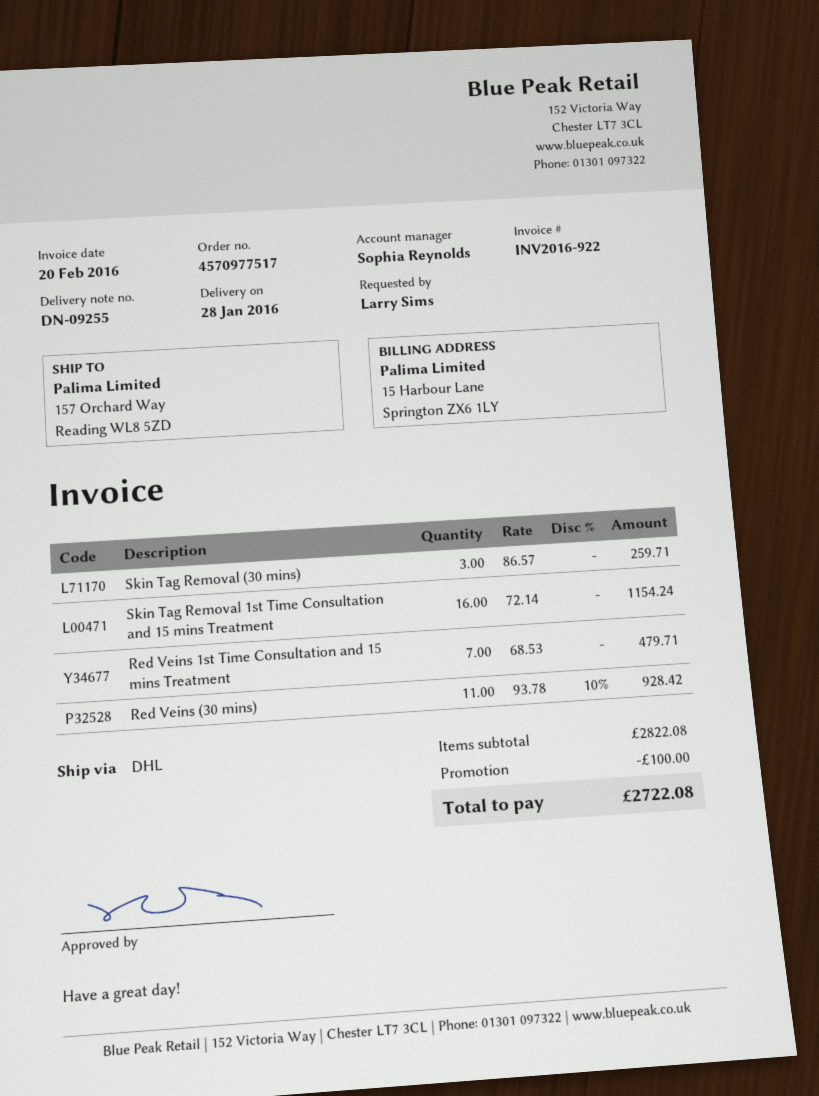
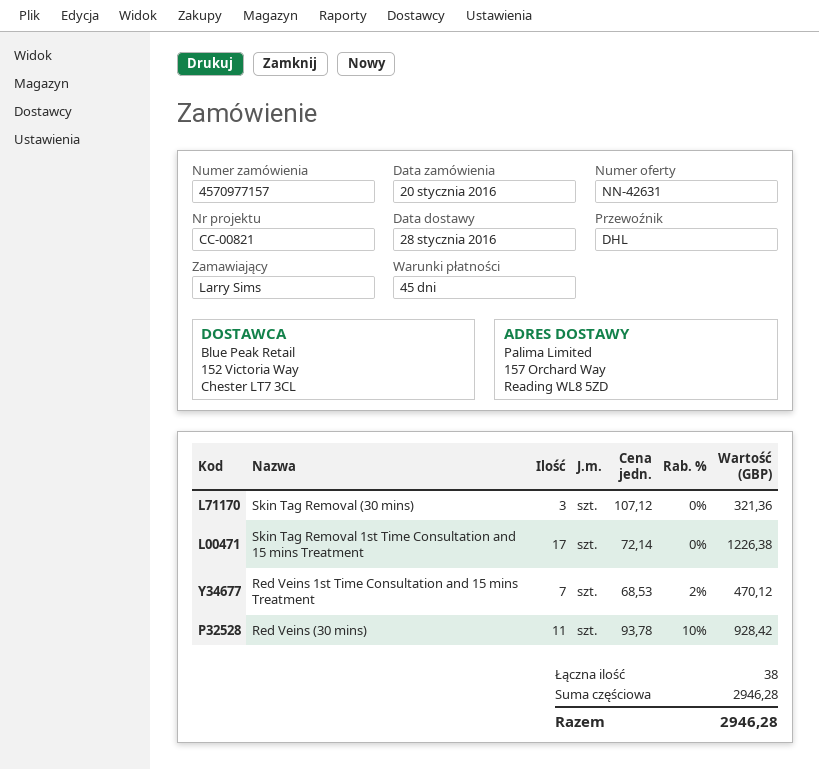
order number: 4570977517 -> 4570977157
Skin Tag Removal (30 mins): 3 x 86.57 = 259.71 -> 3 x 107.12 = 321.36
Skin Tag Removal 1st Time Consultation and 15 mins Treatment: 16 x 72.14 = 1154.24 -> 17 x 72.14 = 1226.38
Red Veins 1st Time Consultation and 15 mins Treatment: 7 x 68.53 = 479.71 -> 7 x 68.53 - 2% = 470.12
subtotal: 2822.08 -> 2946.28
discount: 100.00 -> none
total: 2722.08 -> 2946.28

